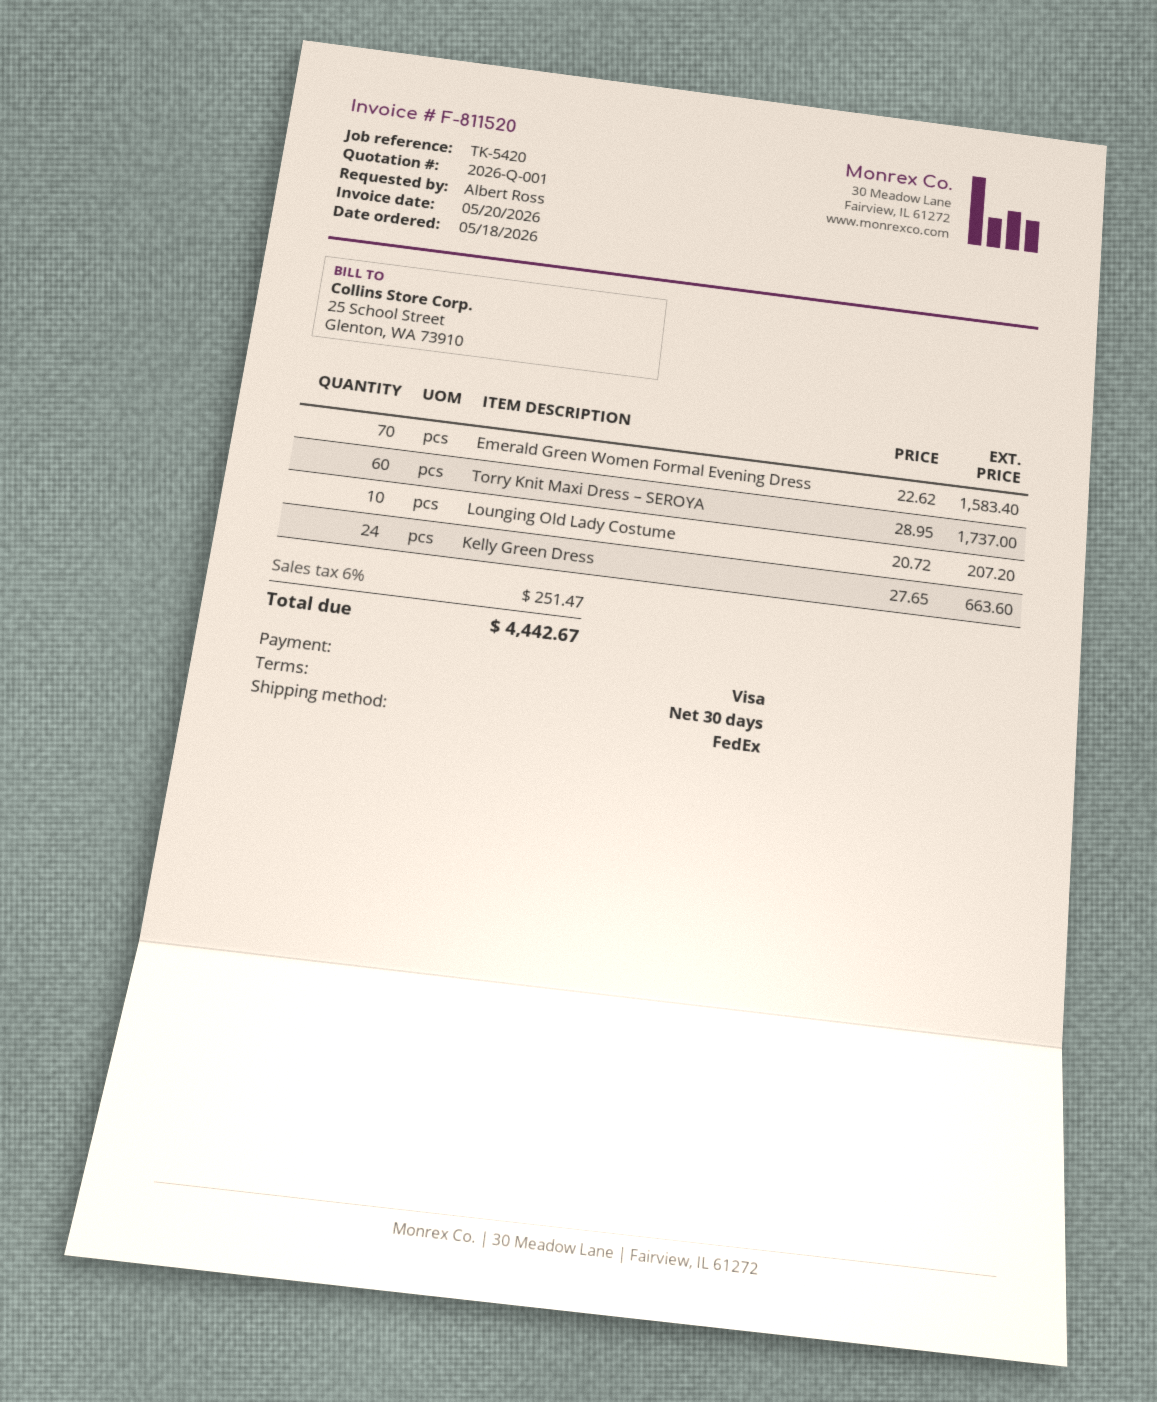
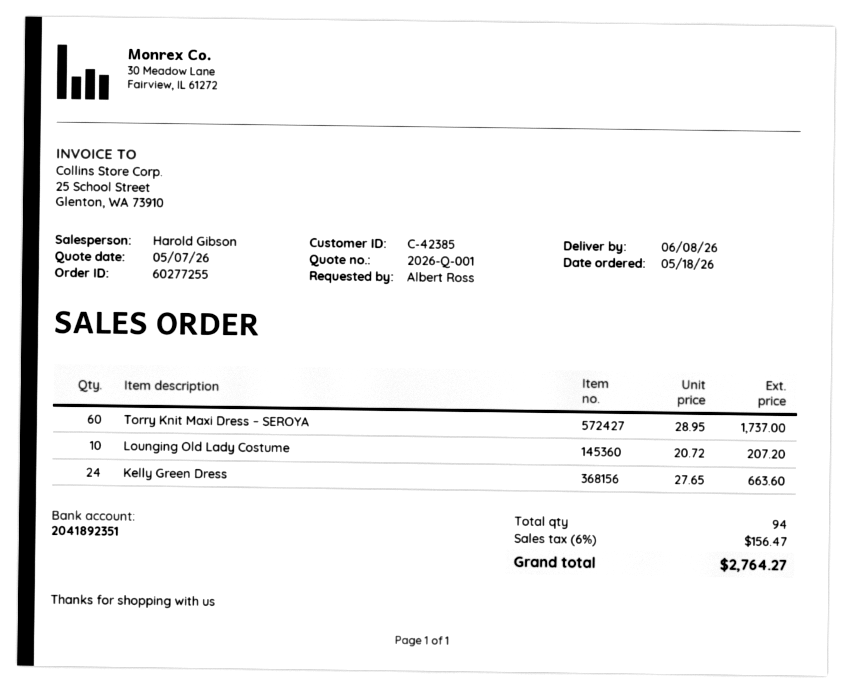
Emerald Green Women Formal Evening Dress: 70 x 22.62 = 1583.40 -> none
tax: 6% = 251.47 -> 6% = 156.47
total: 4442.67 -> 2764.27

